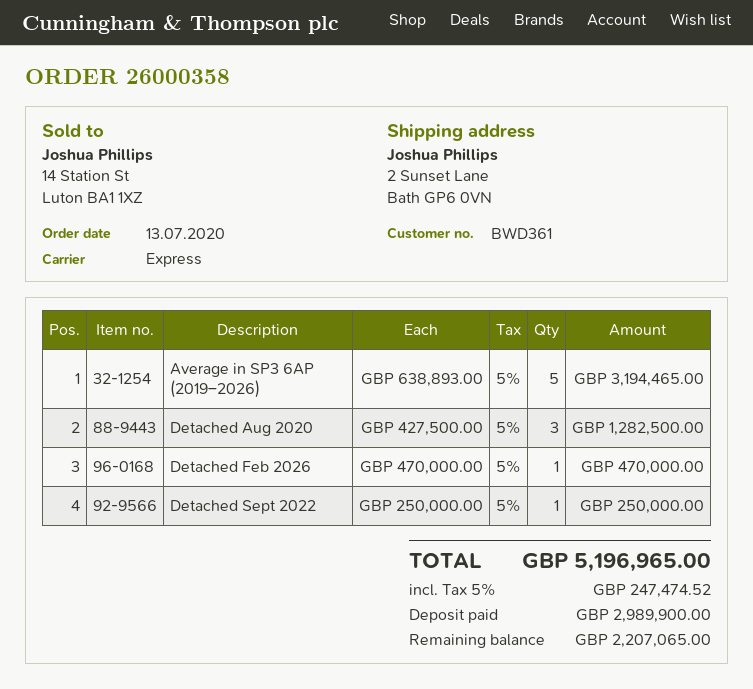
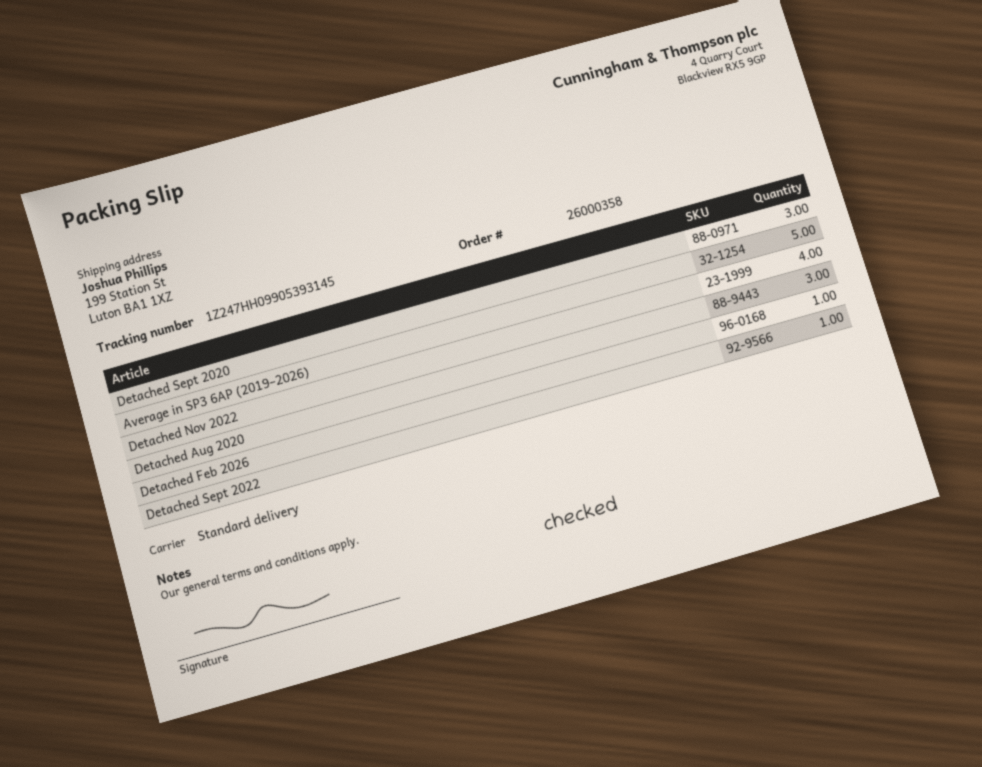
shipping method: express -> standard
ship to: 2 Sunset Lane, Bath GP6 0VN -> 199 Station St, Luton BA1 1XZ
Detached Sept 2020: none -> 3
Detached Nov 2022: none -> 4

